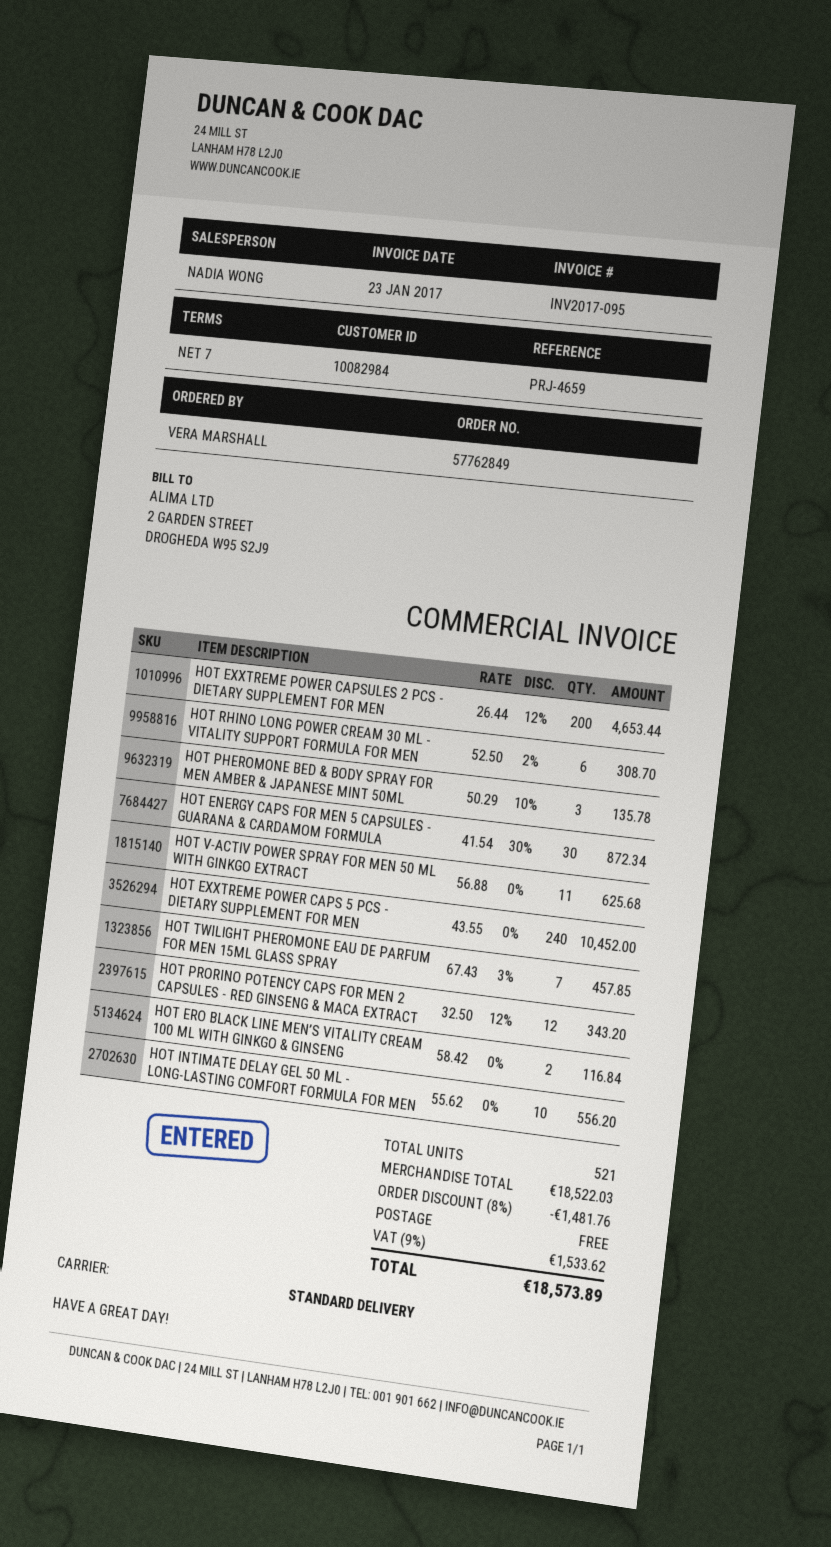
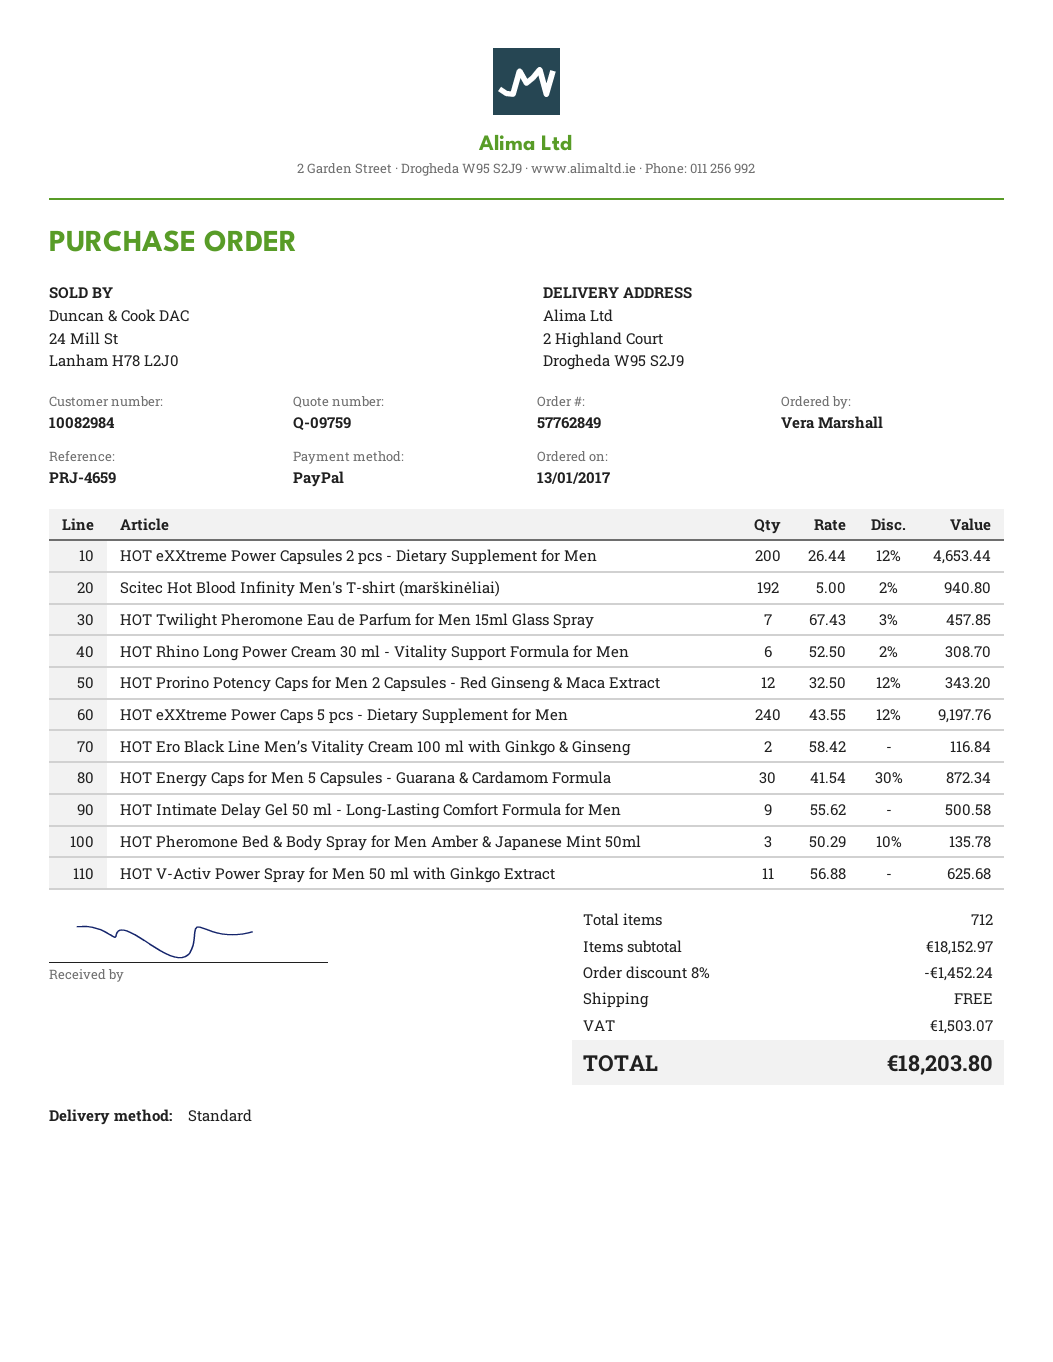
HOT EXXTREME POWER CAPS 5 PCS - DIETARY SUPPLEMENT FOR MEN: 240 x 43.55 = 10452.00 -> 240 x 43.55 - 12% = 9197.76
HOT INTIMATE DELAY GEL 50 ML - LONG-LASTING COMFORT FORMULA FOR MEN: 10 x 55.62 = 556.20 -> 9 x 55.62 = 500.58
Scitec Hot Blood Infinity Men's T-shirt (marškinėliai): none -> 192 x 5.00 - 2% = 940.80
total quantity: 521 -> 712
subtotal: 18522.03 -> 18152.97
discount: 8% = 1481.76 -> 8% = 1452.24
tax: 1533.62 -> 1503.07
total: 18573.89 -> 18203.80

